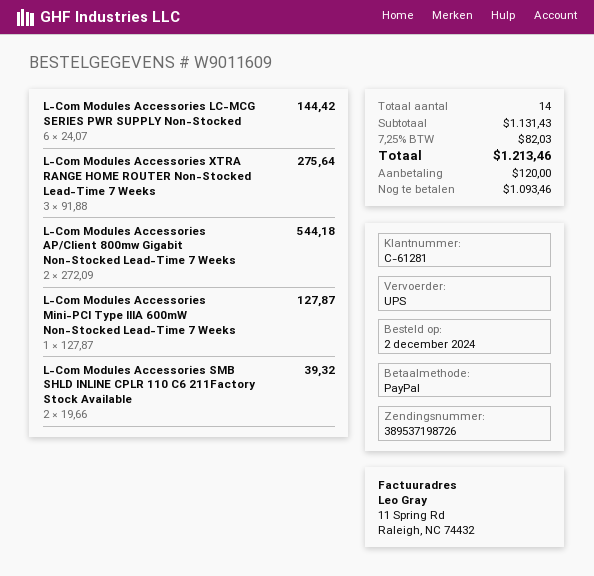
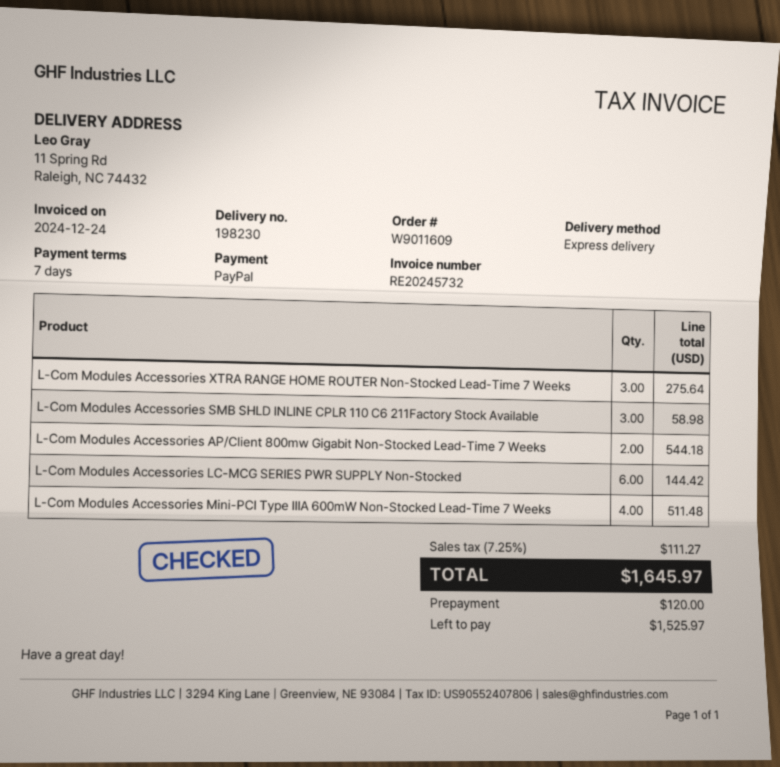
shipping method: UPS -> express
L-Com Modules Accessories Mini-PCI Type IIIA 600mW Non-Stocked Lead-Time 7 Weeks: 1 for 127.87 -> 4 for 511.48
L-Com Modules Accessories SMB SHLD INLINE CPLR 110 C6 211Factory Stock Available: 2 for 39.32 -> 3 for 58.98
tax: 7.25% = 82.03 -> 7.25% = 111.27
total: 1213.46 -> 1645.97
balance: 1093.46 -> 1525.97

